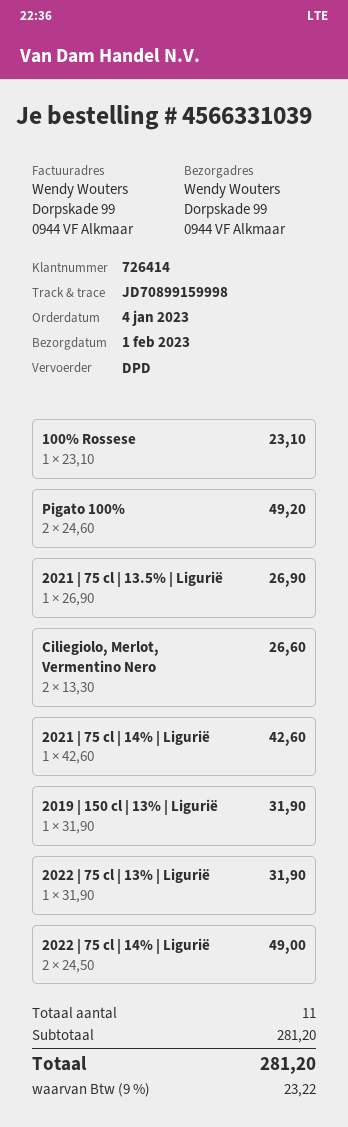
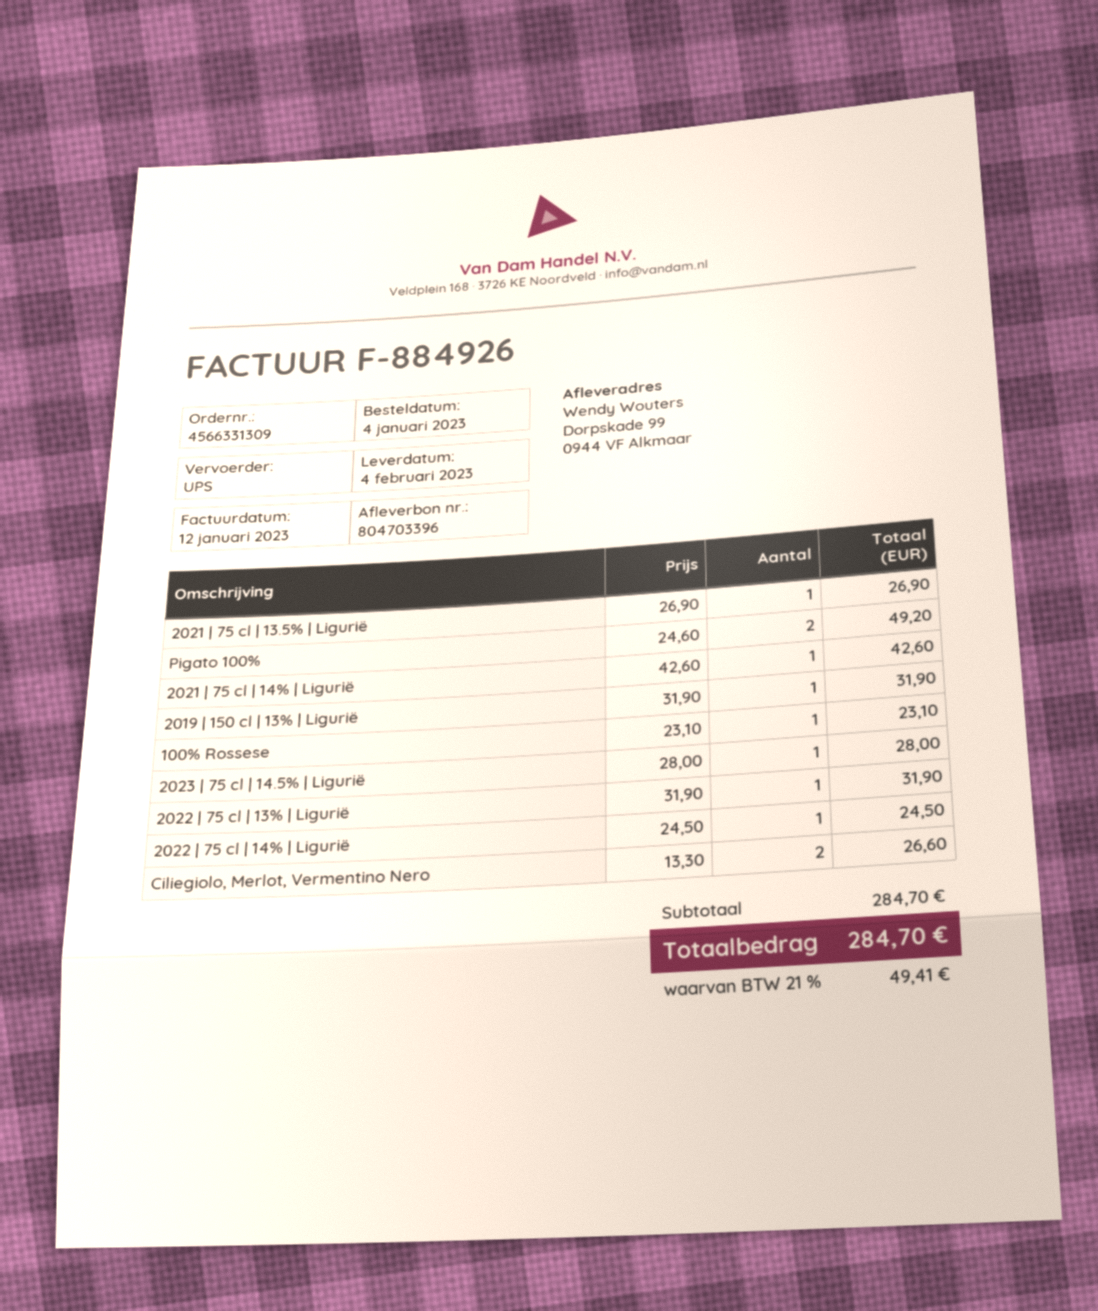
order number: 4566331039 -> 4566331309
delivery date: 2023-02-01 -> 2023-02-04
shipping method: DPD -> UPS
2022 | 75 cl | 14% | Ligurië: 2 x 24.50 = 49.00 -> 1 x 24.50 = 24.50
2023 | 75 cl | 14.5% | Ligurië: none -> 1 x 28.00 = 28.00
subtotal: 281.20 -> 284.70
tax: 9% = 23.22 -> 21% = 49.41
total: 281.20 -> 284.70

